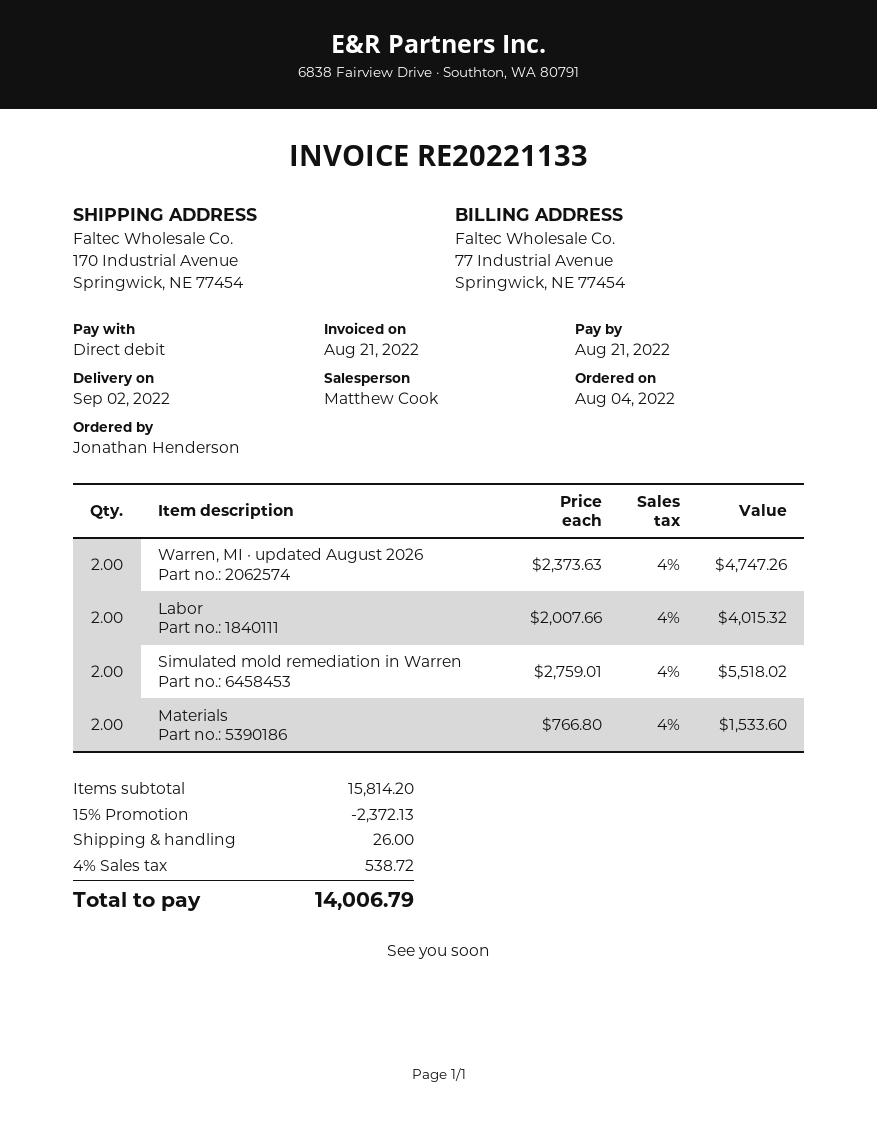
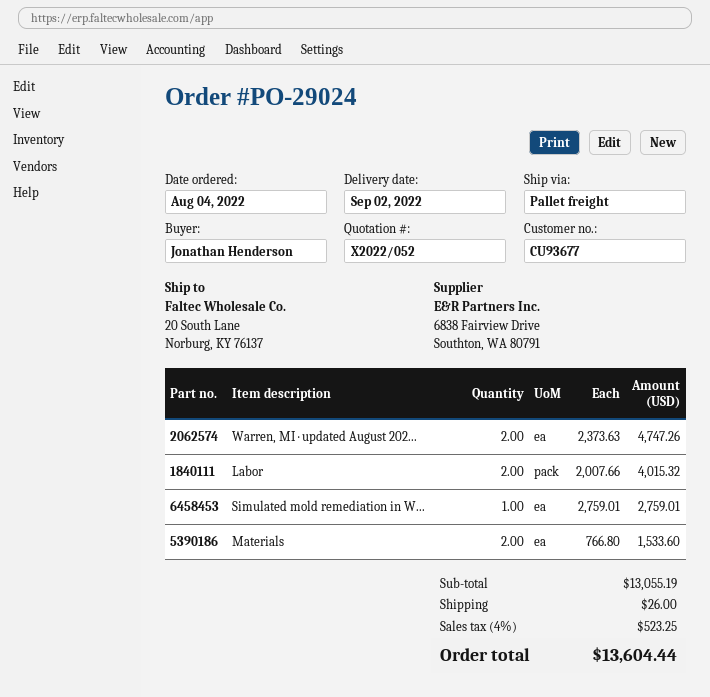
ship to: 170 Industrial Avenue, Springwick, NE 77454 -> 20 South Lane, Norburg, KY 76137
Simulated mold remediation in Warren: 2 x 2759.01 = 5518.02 -> 1 x 2759.01 = 2759.01
subtotal: 15814.20 -> 13055.19
discount: 15% = 2372.13 -> none
tax: 4% = 538.72 -> 4% = 523.25
total: 14006.79 -> 13604.44

